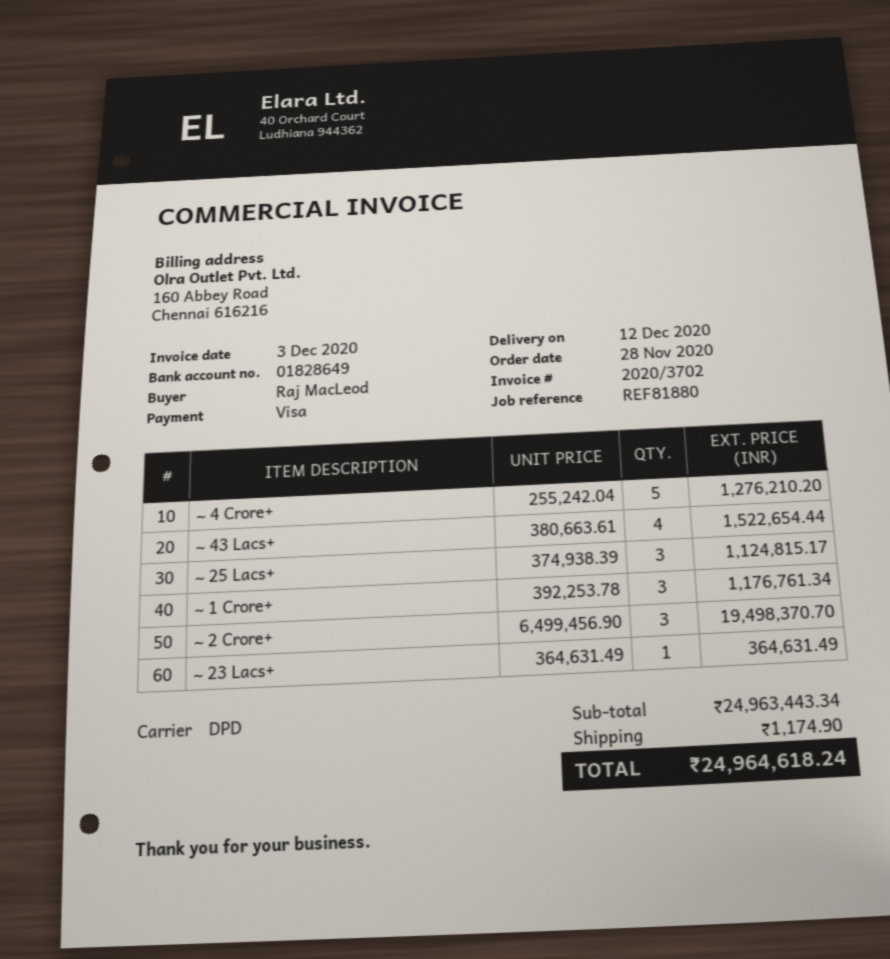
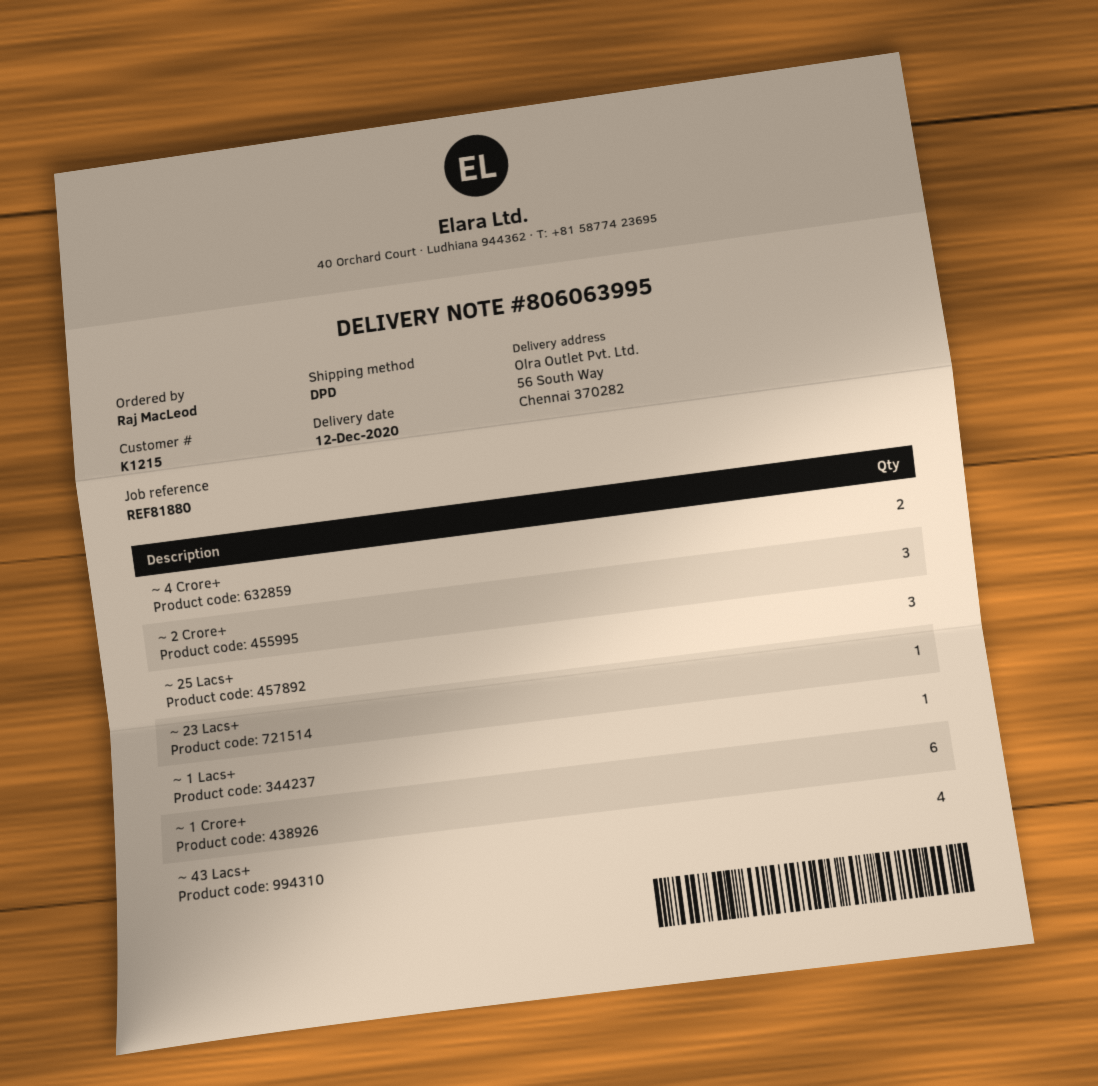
~ 4 Crore+: 5 -> 2
~ 1 Crore+: 3 -> 6
~ 1 Lacs+: none -> 1

